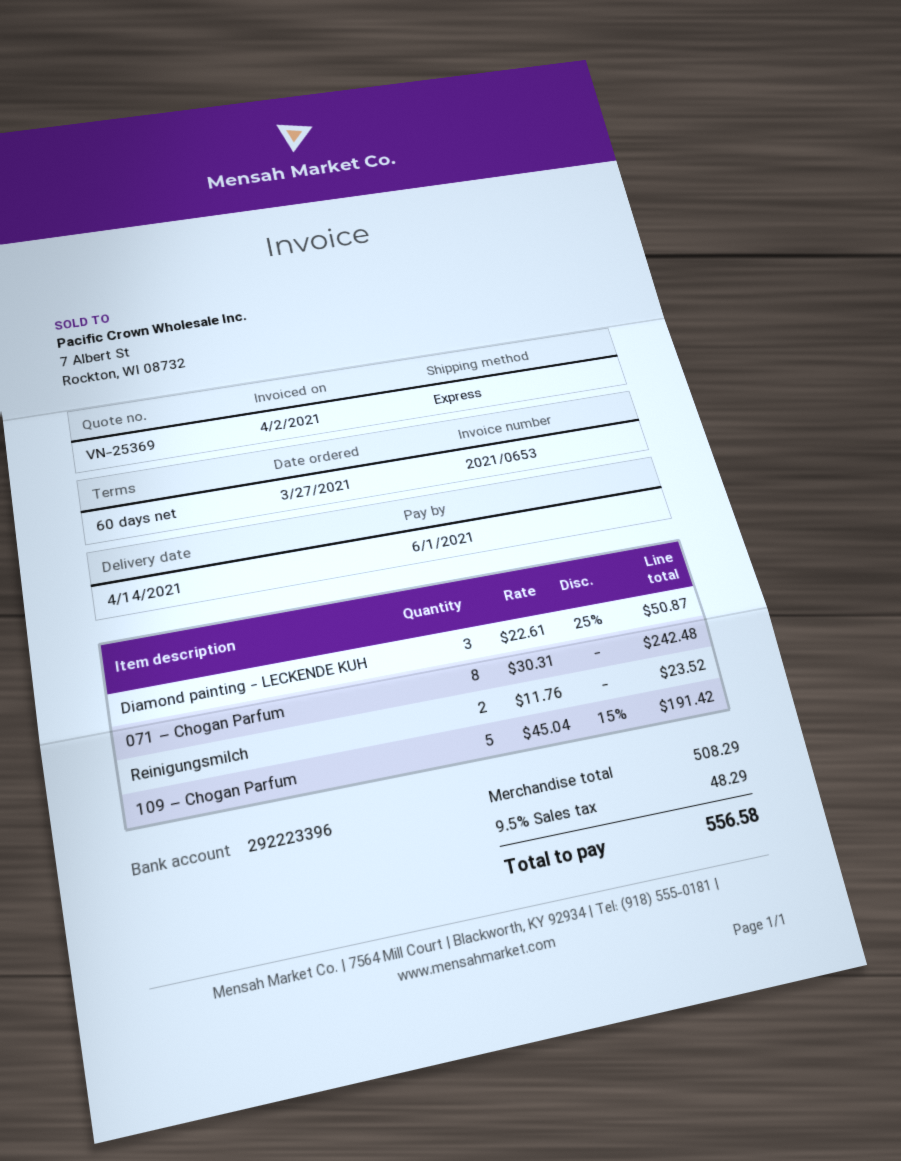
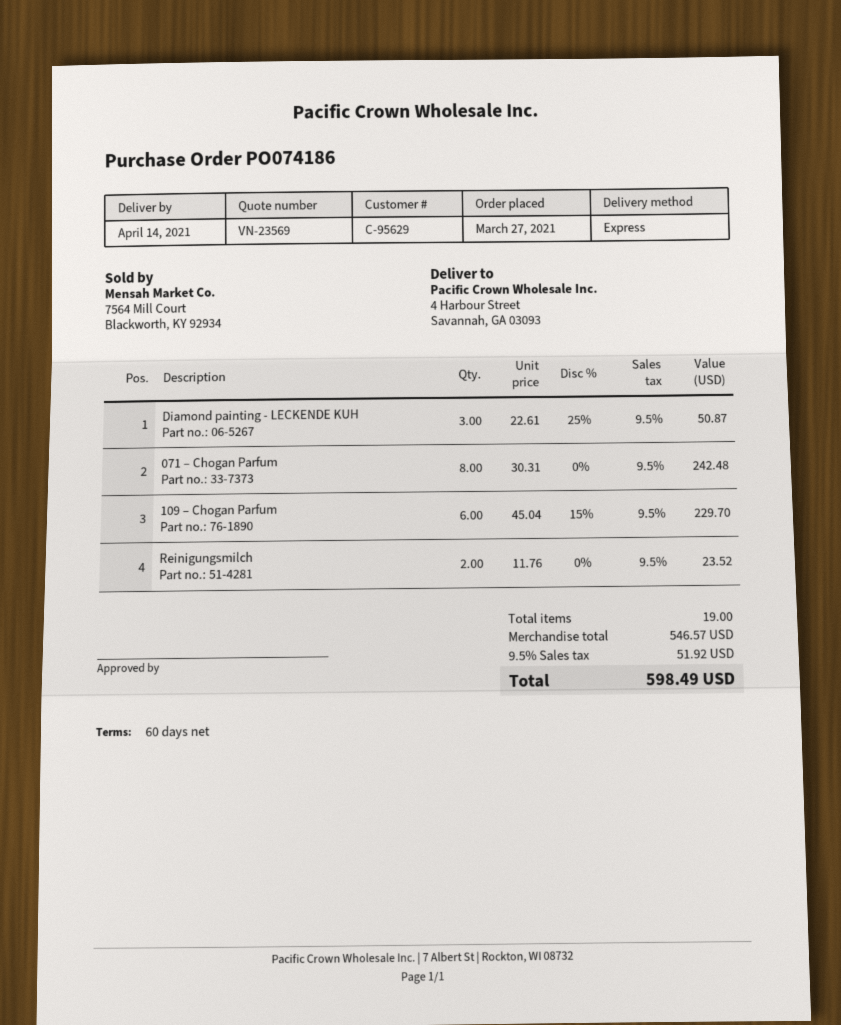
quote number: VN-25369 -> VN-23569
109 – Chogan Parfum: 5 x 45.04 - 15% = 191.42 -> 6 x 45.04 - 15% = 229.70
subtotal: 508.29 -> 546.57
tax: 9.5% = 48.29 -> 9.5% = 51.92
total: 556.58 -> 598.49

